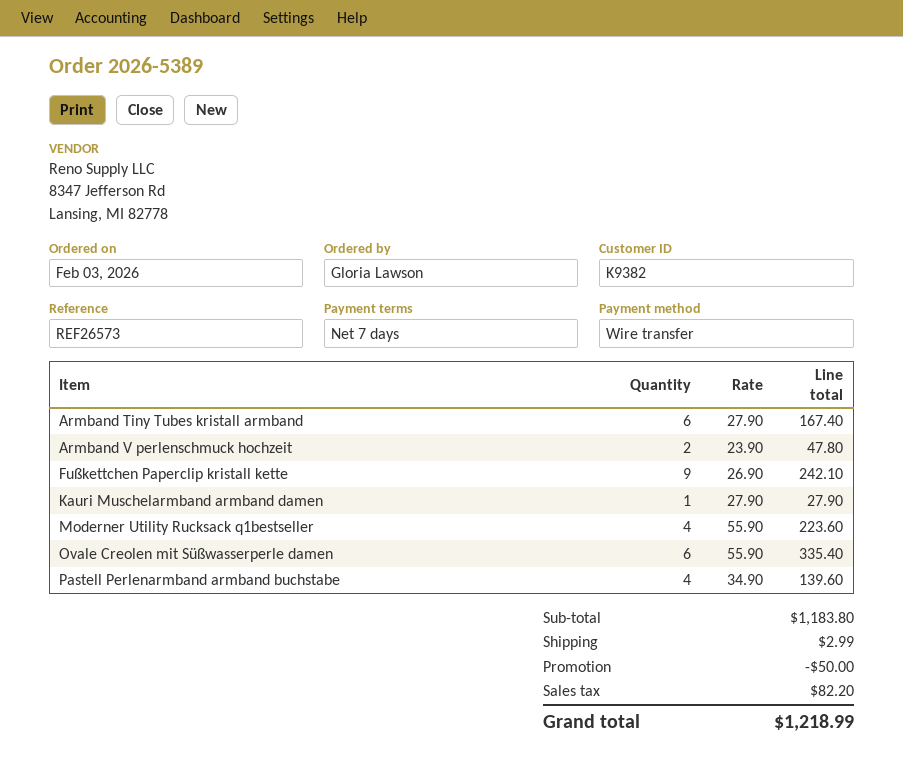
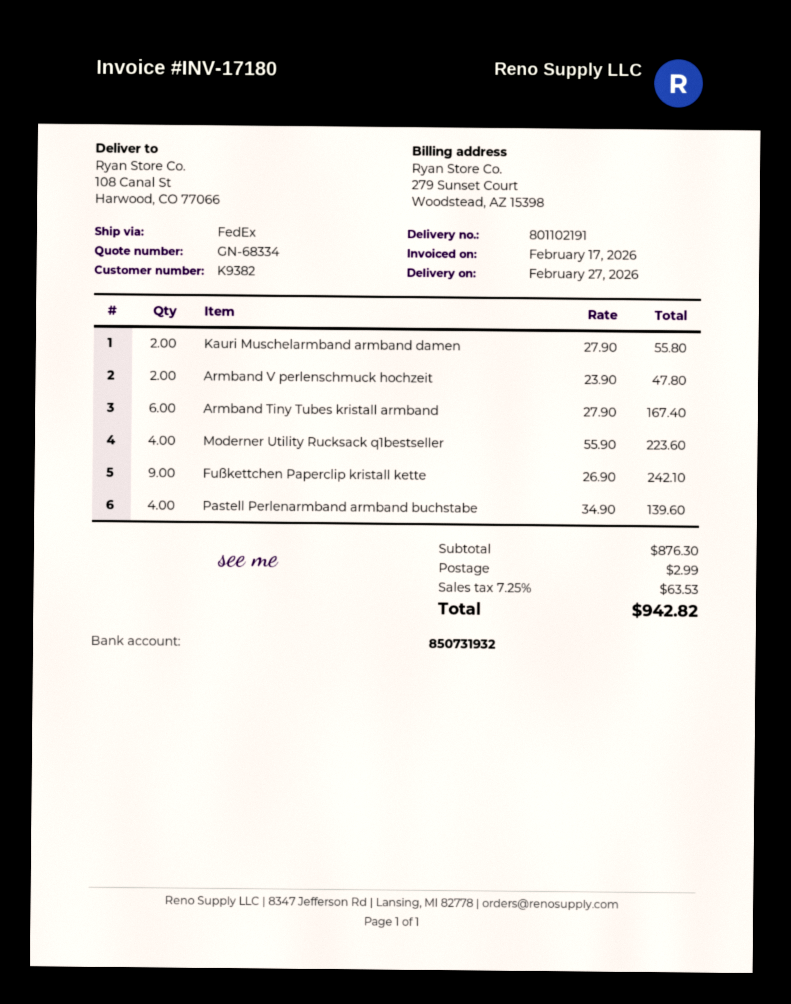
Kauri Muschelarmband armband damen: 1 x 27.90 = 27.90 -> 2 x 27.90 = 55.80
Ovale Creolen mit Süßwasserperle damen: 6 x 55.90 = 335.40 -> none
subtotal: 1183.80 -> 876.30
discount: 50.00 -> none
tax: 82.20 -> 63.53
total: 1218.99 -> 942.82

